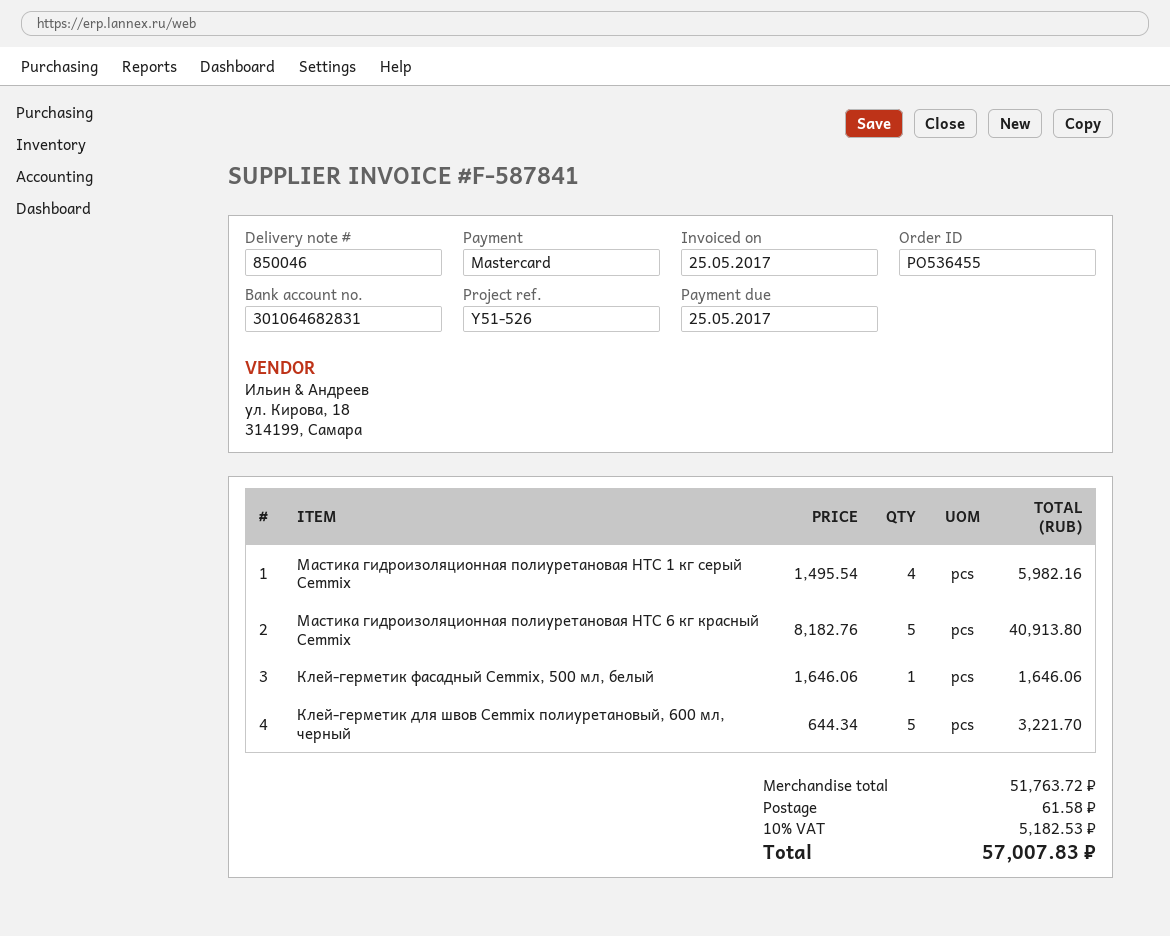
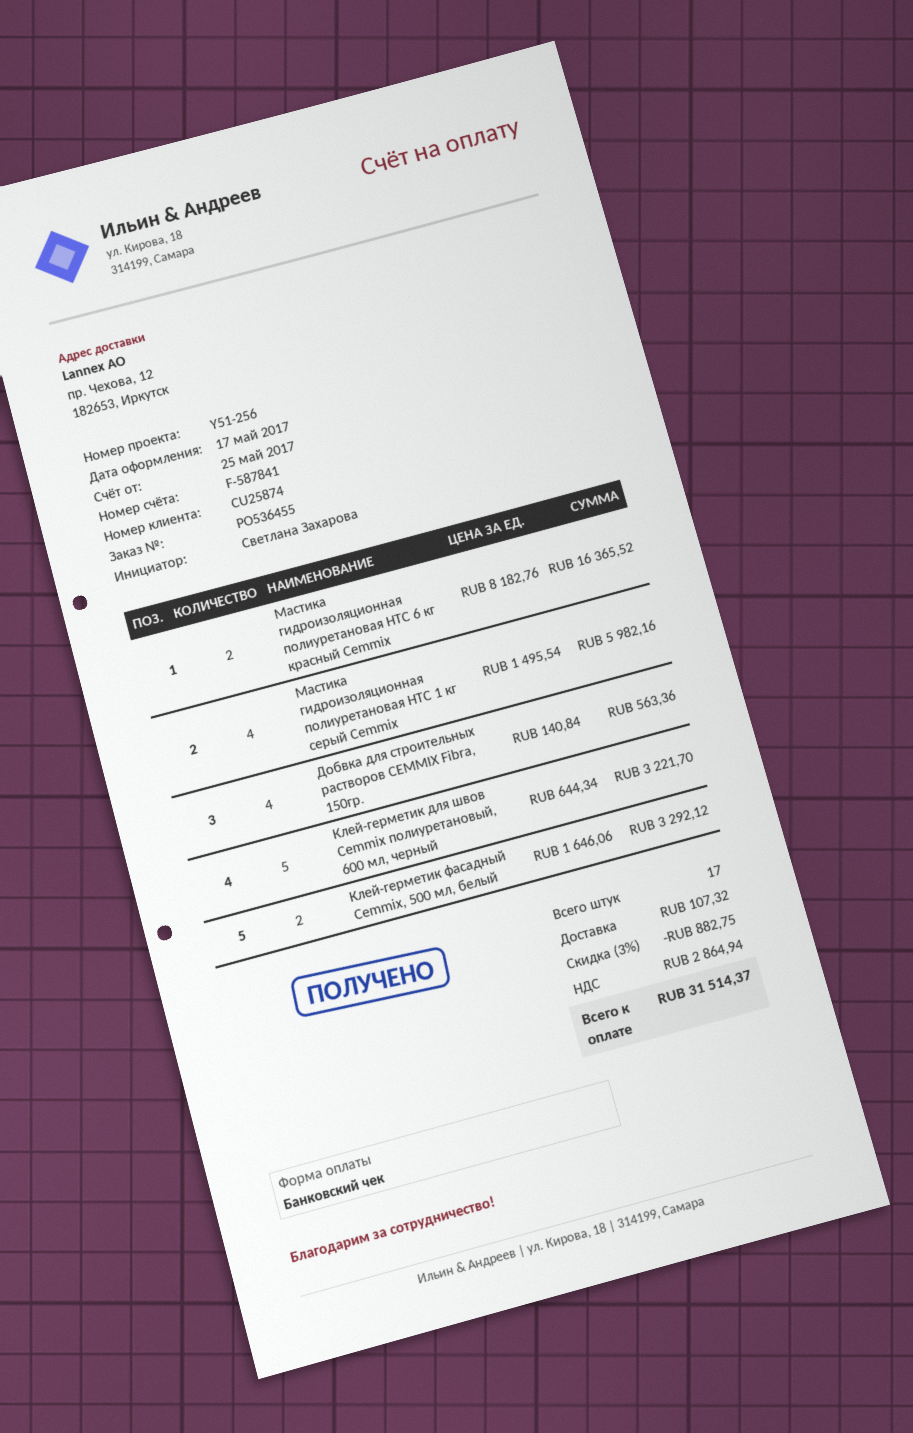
reference: Y51-526 -> Y51-256
payment method: Mastercard -> cheque
Мастика гидроизоляционная полиуретановая HTC 6 кг красный Cemmix: 5 x 8182.76 = 40913.80 -> 2 x 8182.76 = 16365.52
Клей-герметик фасадный Cemmix, 500 мл, белый: 1 x 1646.06 = 1646.06 -> 2 x 1646.06 = 3292.12
Добвка для строительных растворов CEMMIX Fibra, 150гр.: none -> 4 x 140.84 = 563.36
discount: none -> 3% = 882.75
shipping: 61.58 -> 107.32
tax: 5182.53 -> 2864.94
total: 57007.83 -> 31514.37

